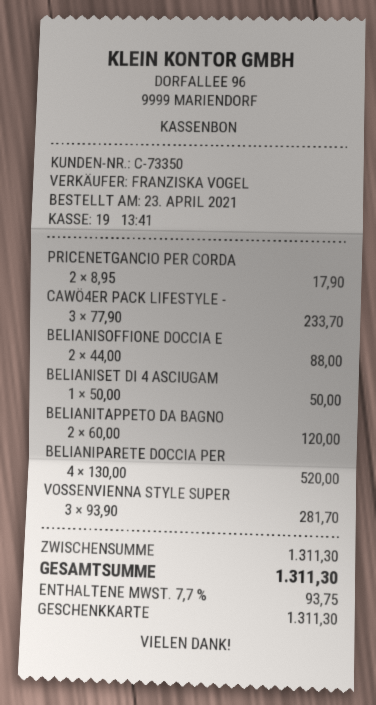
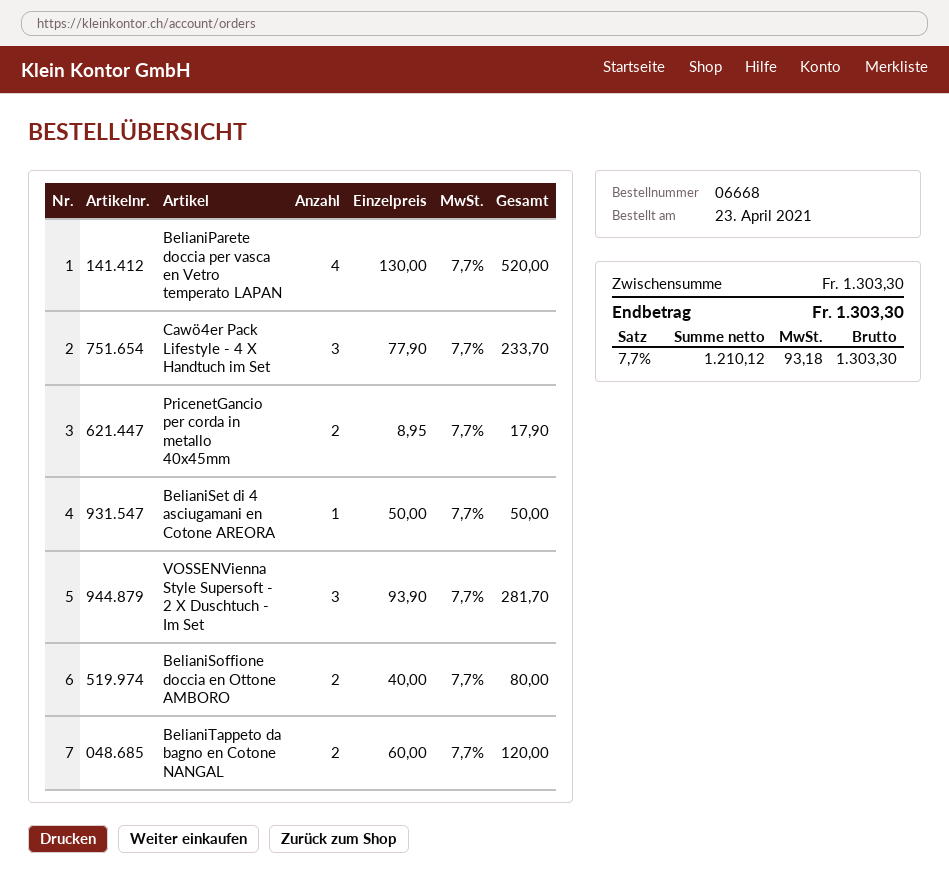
BELIANISOFFIONE DOCCIA E: 2 x 44.00 = 88.00 -> 2 x 40.00 = 80.00
subtotal: 1311.30 -> 1303.30
tax: 7.7% = 93.75 -> 7.7% = 93.18
total: 1311.30 -> 1303.30

